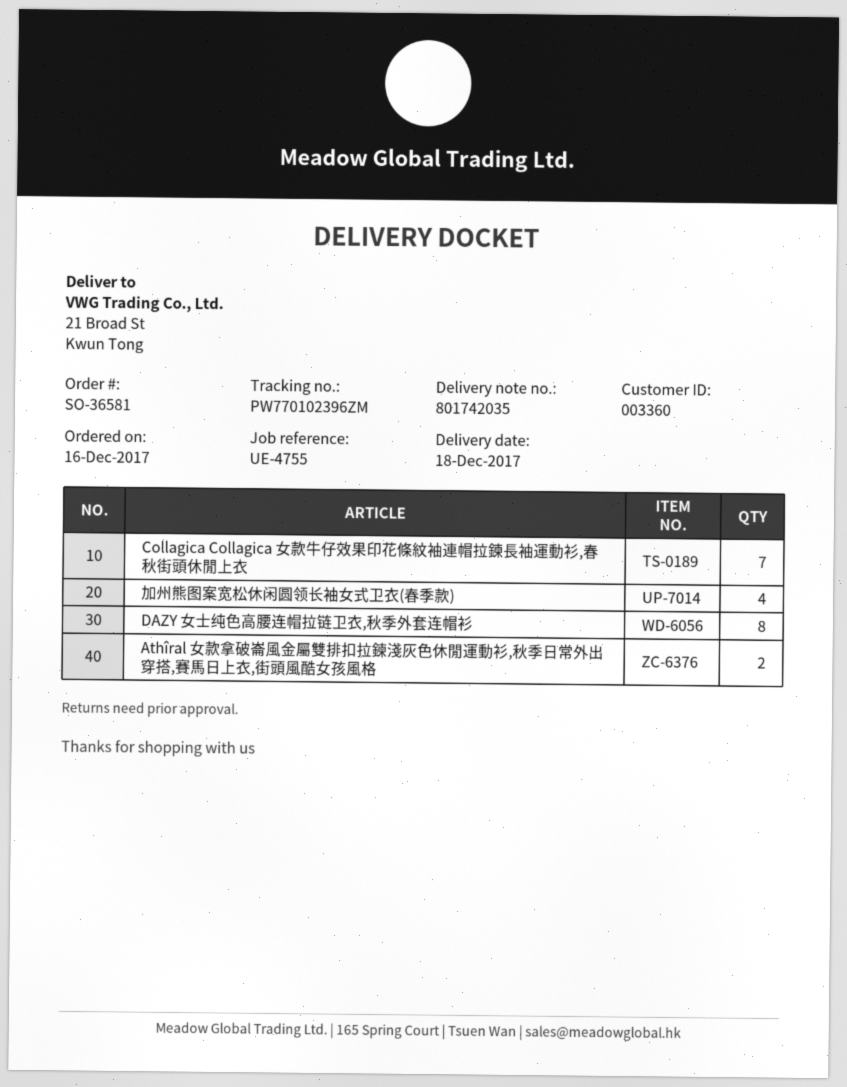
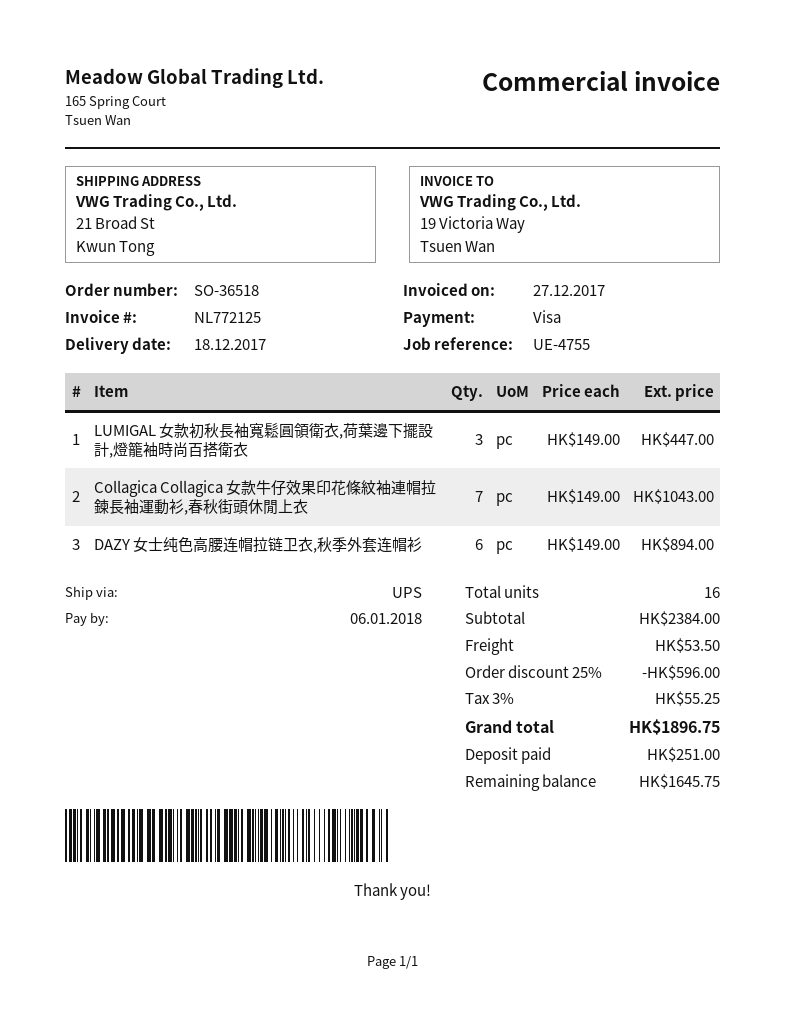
order number: SO-36581 -> SO-36518
加州熊图案宽松休闲圆领长袖女式卫衣(春季款): 4 -> none
DAZY 女士纯色高腰连帽拉链卫衣,秋季外套连帽衫: 8 -> 6
Athîral 女款拿破崙風金屬雙排扣拉鍊淺灰色休閒運動衫,秋季日常外出穿搭,賽馬日上衣,街頭風酷女孩風格: 2 -> none
LUMIGAL 女款初秋長袖寬鬆圓領衛衣,荷葉邊下擺設計,燈籠袖時尚百搭衛衣: none -> 3

